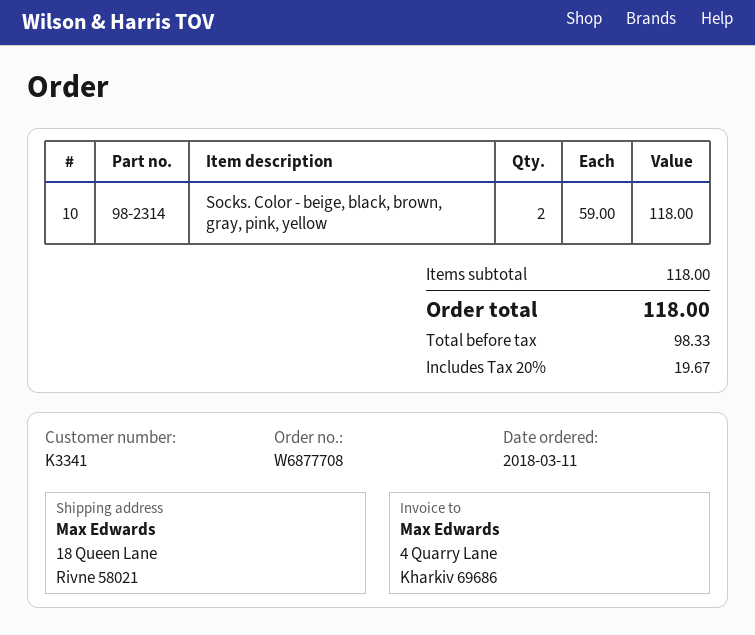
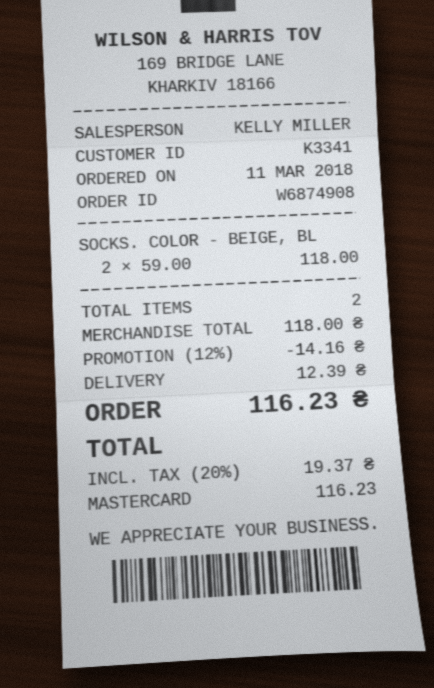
order number: W6877708 -> W6874908
discount: none -> 12% = 14.16
shipping: none -> 12.39
tax: 20% = 19.67 -> 20% = 19.37
total: 118.00 -> 116.23

